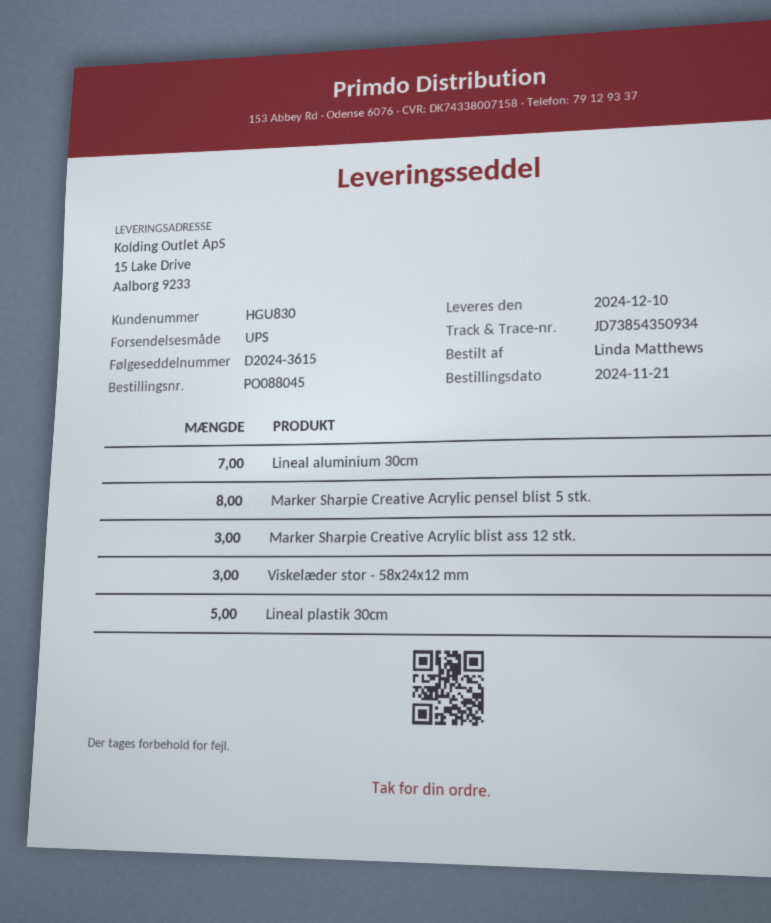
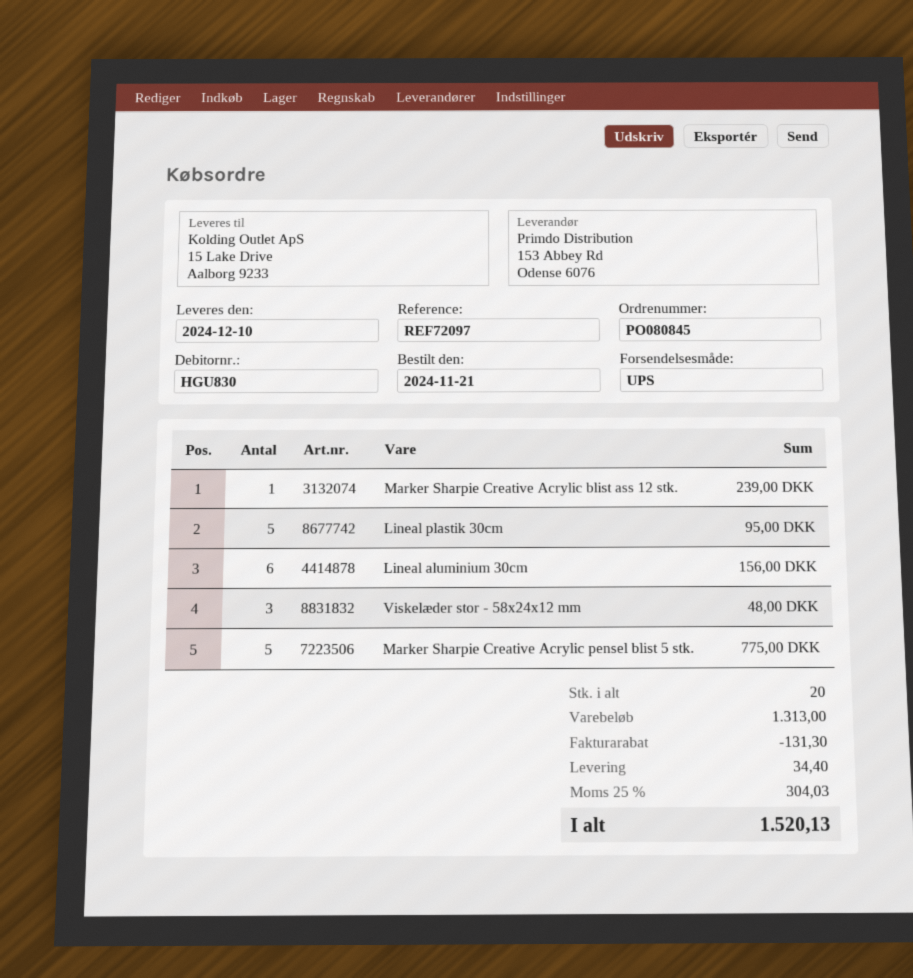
order number: PO088045 -> PO080845
Lineal aluminium 30cm: 7 -> 6
Marker Sharpie Creative Acrylic pensel blist 5 stk.: 8 -> 5
Marker Sharpie Creative Acrylic blist ass 12 stk.: 3 -> 1

